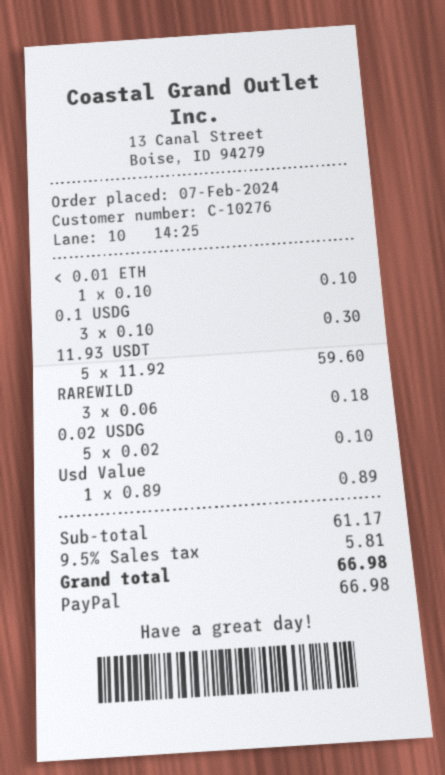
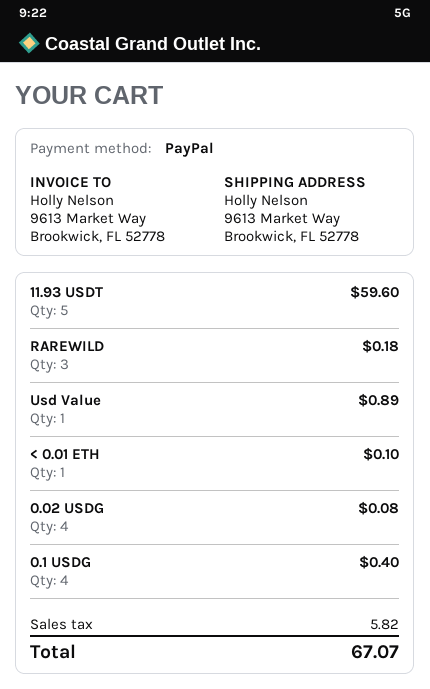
0.1 USDG: 3 for 0.30 -> 4 for 0.40
0.02 USDG: 5 for 0.10 -> 4 for 0.08
tax: 5.81 -> 5.82
total: 66.98 -> 67.07

